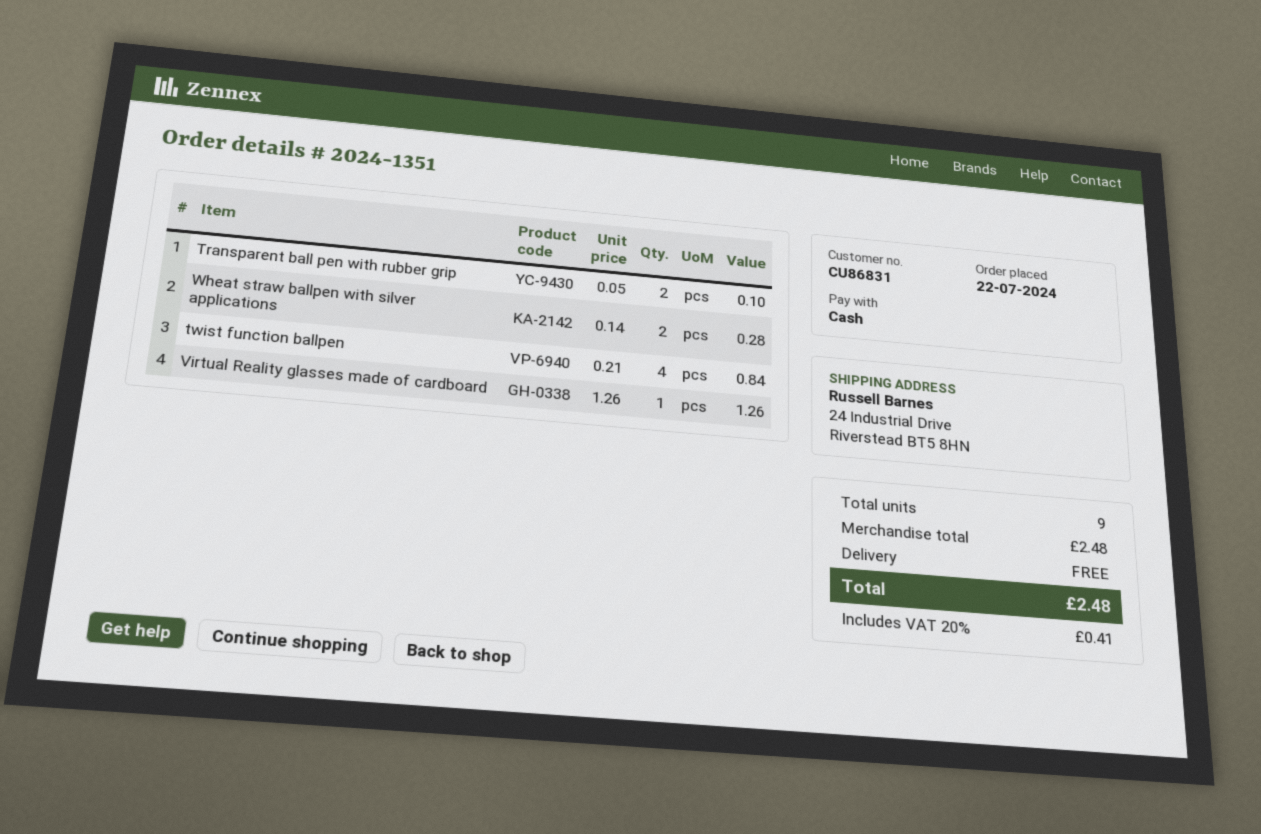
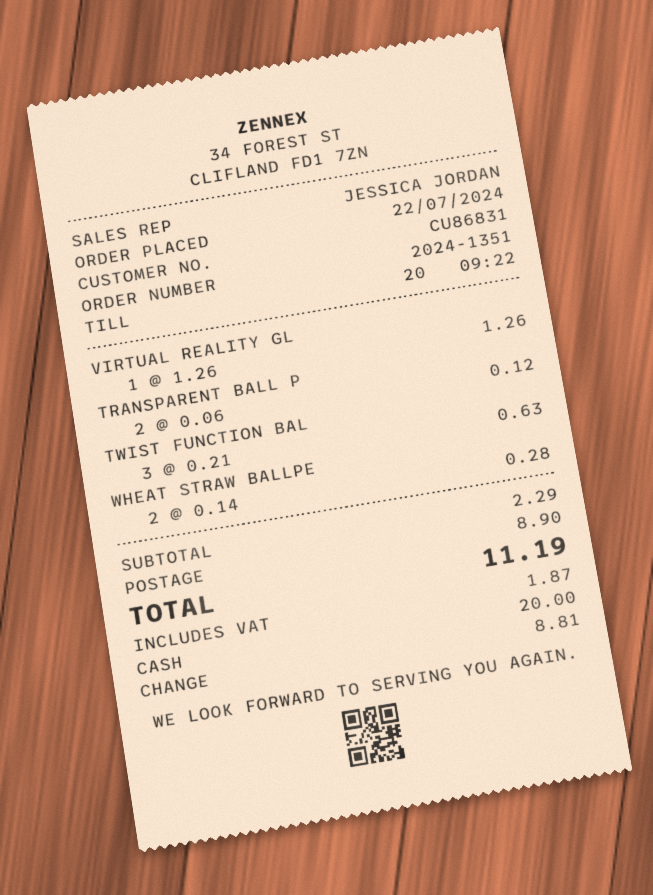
Transparent ball pen with rubber grip: 2 x 0.05 = 0.10 -> 2 x 0.06 = 0.12
twist function ballpen: 4 x 0.21 = 0.84 -> 3 x 0.21 = 0.63
subtotal: 2.48 -> 2.29
shipping: 0.00 -> 8.90
tax: 0.41 -> 1.87
total: 2.48 -> 11.19

